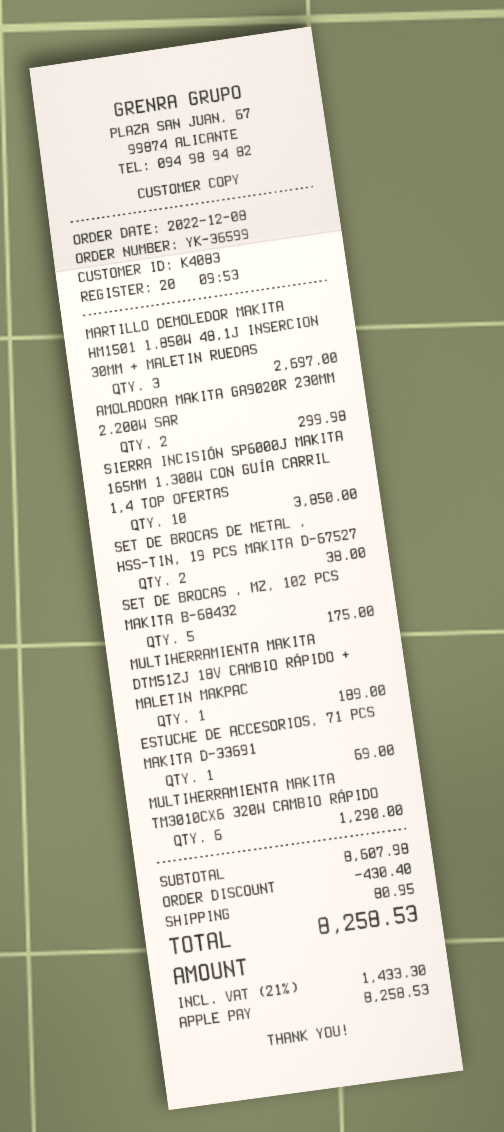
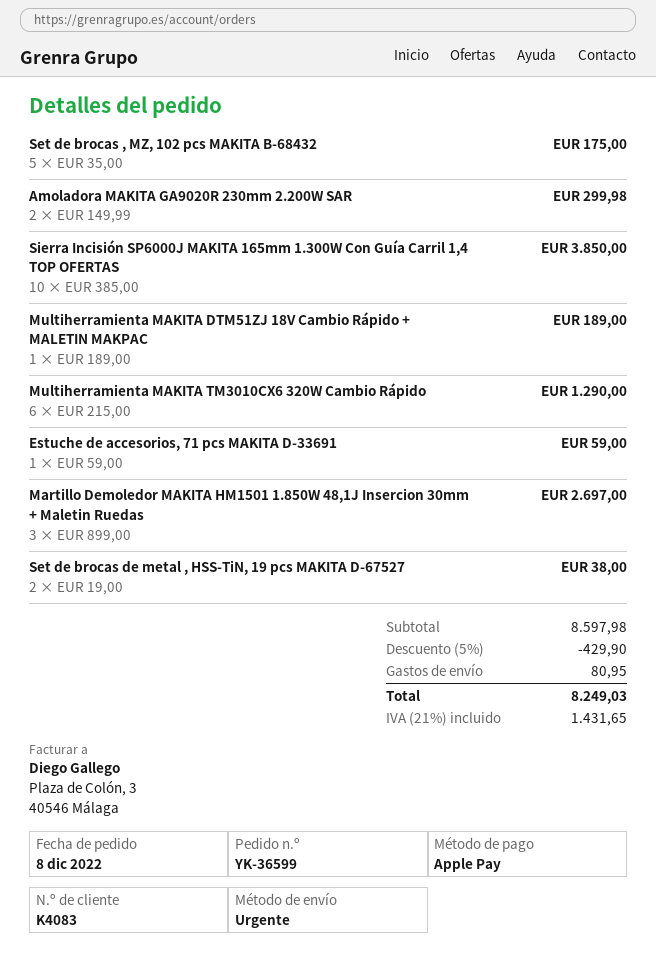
ESTUCHE DE ACCESORIOS, 71 PCS MAKITA D-33691: 1 for 69.00 -> 1 for 59.00
subtotal: 8607.98 -> 8597.98
discount: 430.40 -> 429.90
tax: 21% = 1433.30 -> 21% = 1431.65
total: 8258.53 -> 8249.03

